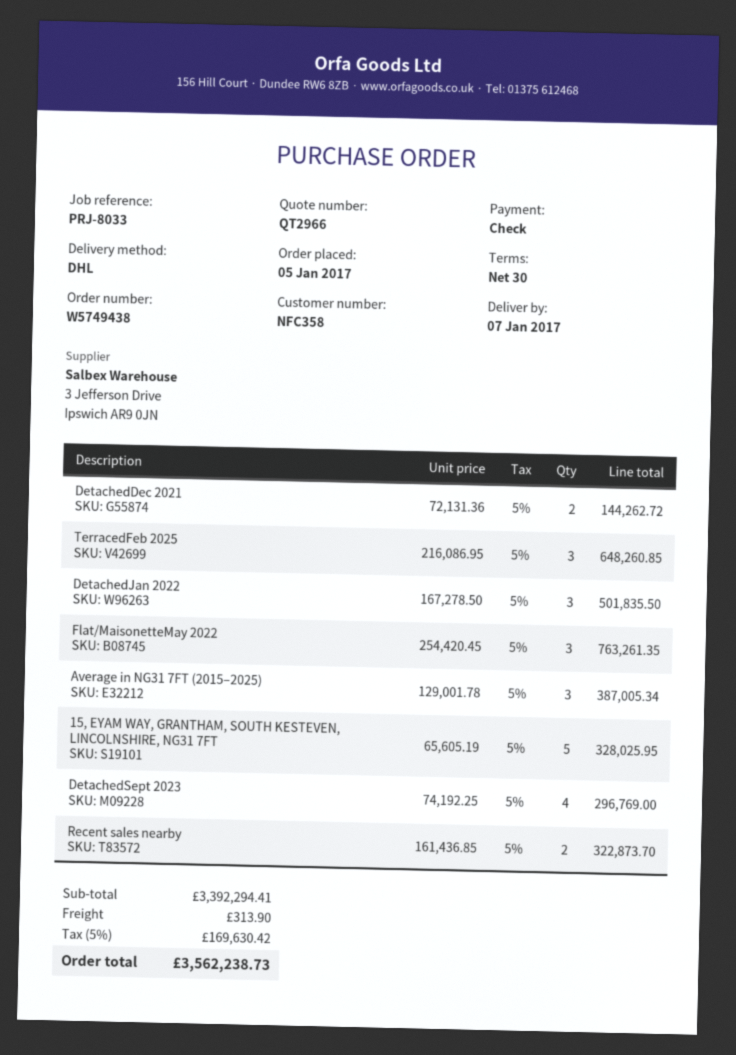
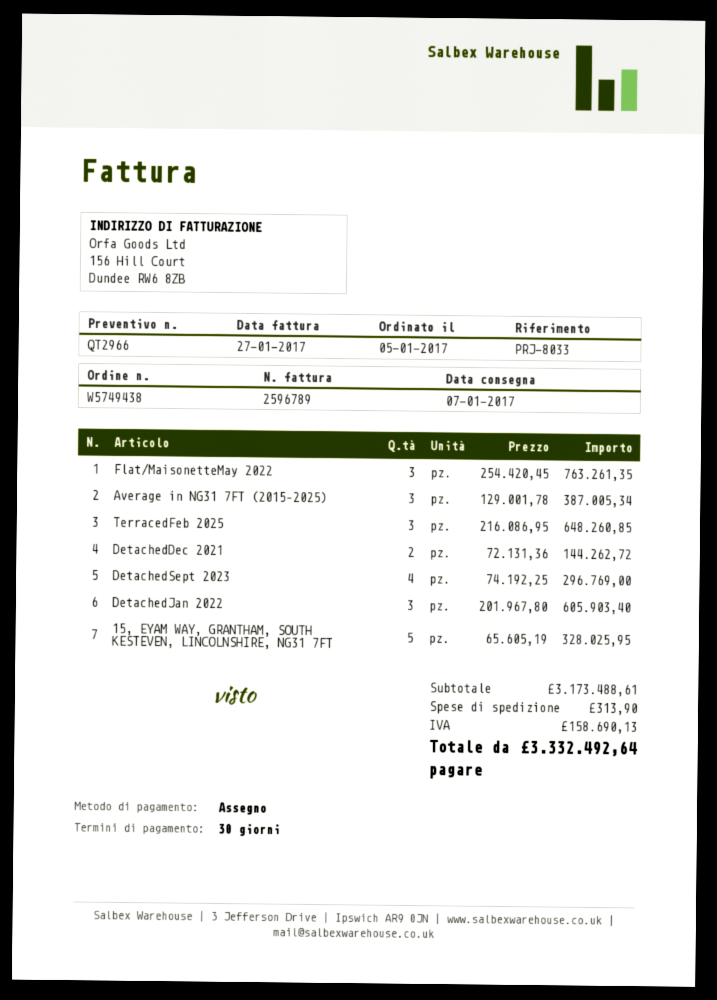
DetachedJan 2022: 3 x 167278.50 = 501835.50 -> 3 x 201967.80 = 605903.40
Recent sales nearby: 2 x 161436.85 = 322873.70 -> none
subtotal: 3392294.41 -> 3173488.61
tax: 169630.42 -> 158690.13
total: 3562238.73 -> 3332492.64

